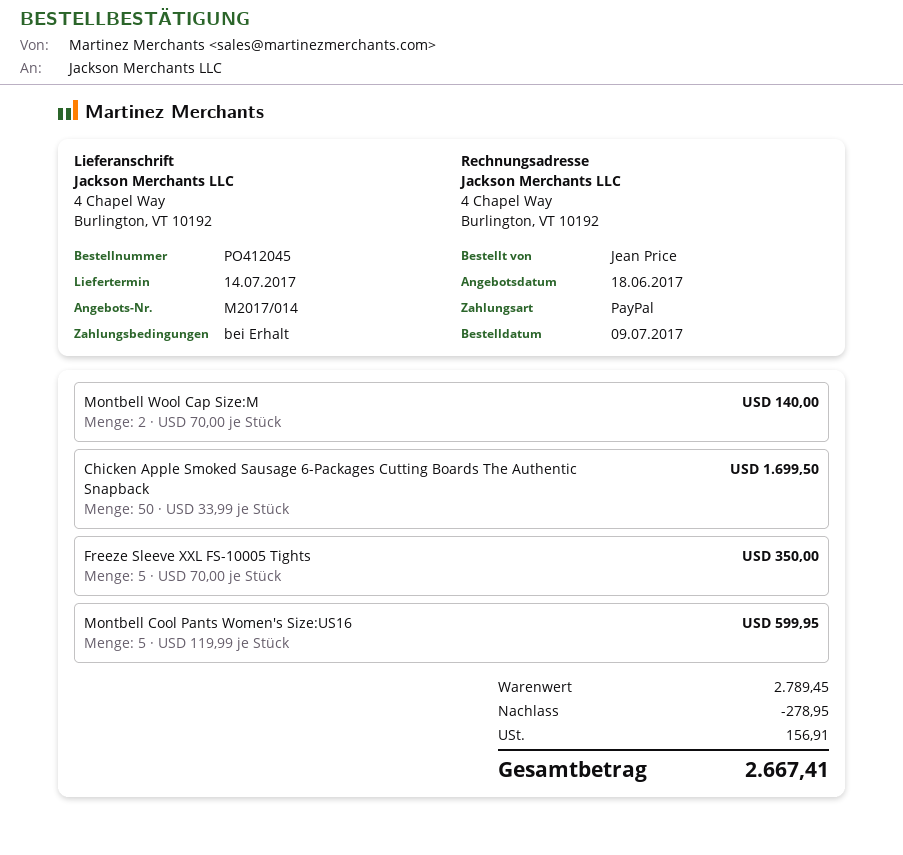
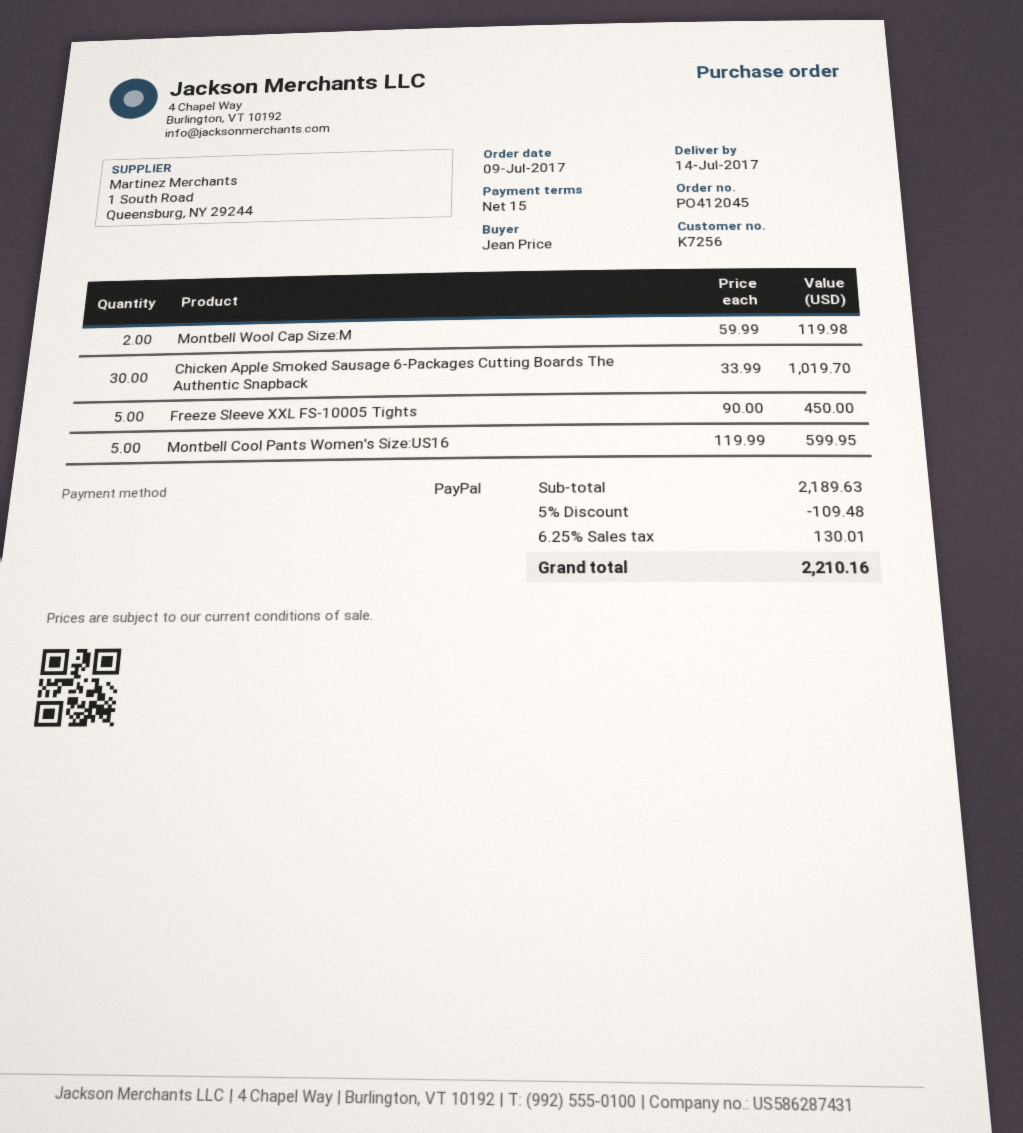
payment terms: on receipt -> 15 days
Montbell Wool Cap Size:M: 2 x 70.00 = 140.00 -> 2 x 59.99 = 119.98
Chicken Apple Smoked Sausage 6-Packages Cutting Boards The Authentic Snapback: 50 x 33.99 = 1699.50 -> 30 x 33.99 = 1019.70
Freeze Sleeve XXL FS-10005 Tights: 5 x 70.00 = 350.00 -> 5 x 90.00 = 450.00
subtotal: 2789.45 -> 2189.63
discount: 278.95 -> 109.48
tax: 156.91 -> 130.01
total: 2667.41 -> 2210.16

